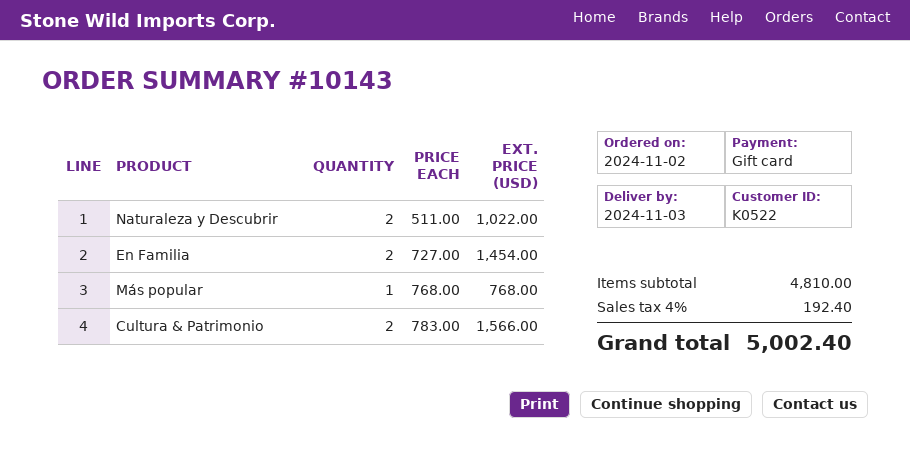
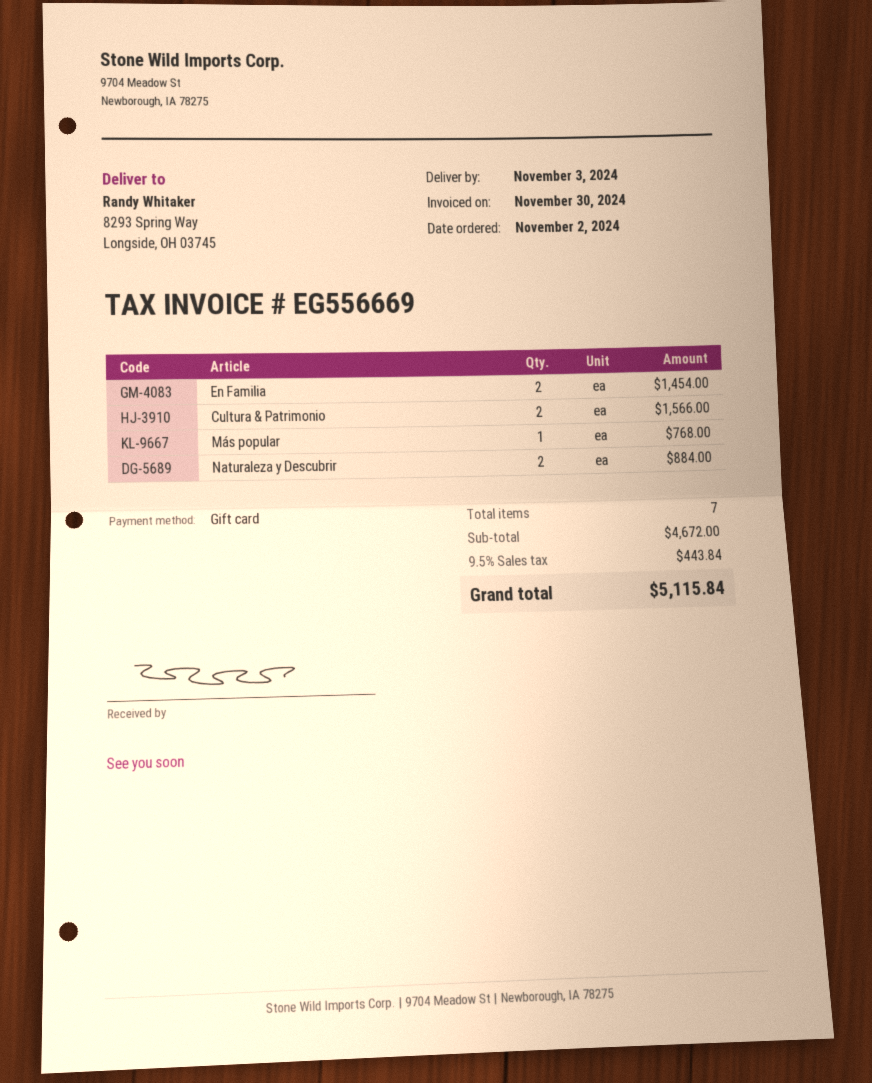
Naturaleza y Descubrir: 2 for 1022.00 -> 2 for 884.00
subtotal: 4810.00 -> 4672.00
tax: 4% = 192.40 -> 9.5% = 443.84
total: 5002.40 -> 5115.84

